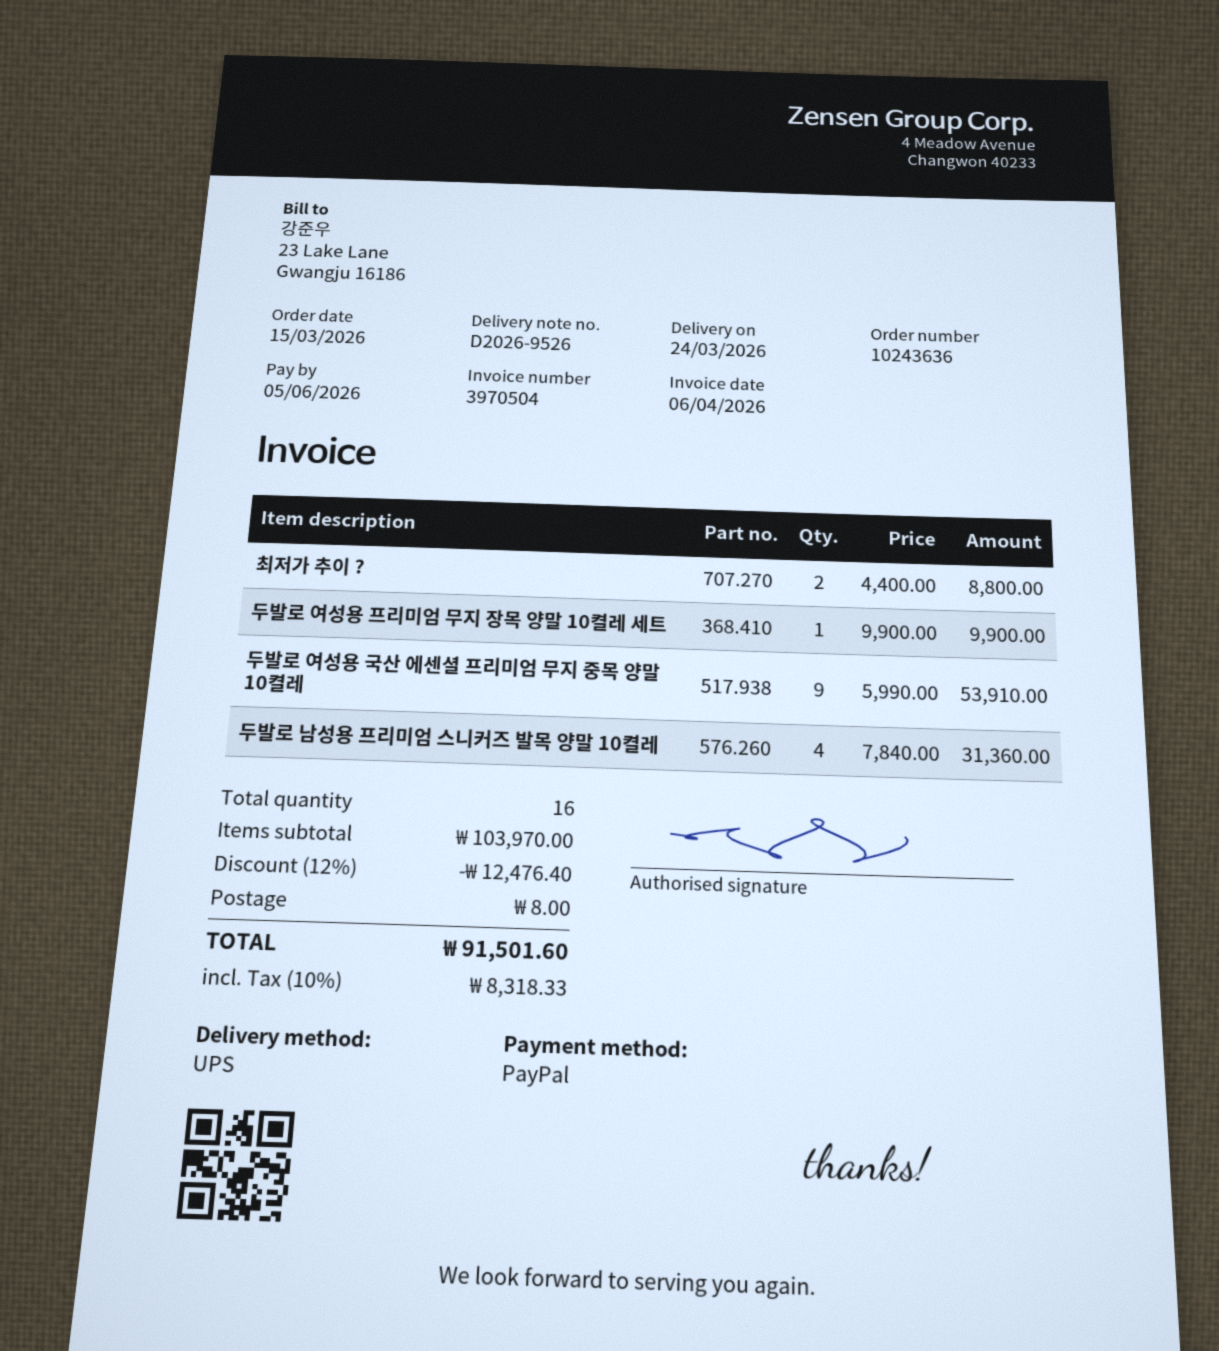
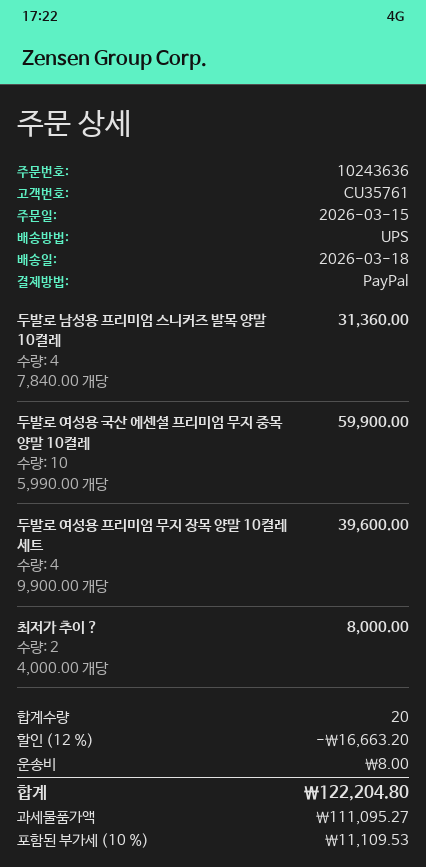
delivery date: 2026-03-24 -> 2026-03-18
최저가 추이 ?: 2 x 4400.00 = 8800.00 -> 2 x 4000.00 = 8000.00
두발로 여성용 프리미엄 무지 장목 양말 10켤레 세트: 1 x 9900.00 = 9900.00 -> 4 x 9900.00 = 39600.00
두발로 여성용 국산 에센셜 프리미엄 무지 중목 양말 10켤레: 9 x 5990.00 = 53910.00 -> 10 x 5990.00 = 59900.00
total quantity: 16 -> 20
discount: 12% = 12476.40 -> 12% = 16663.20
tax: 10% = 8318.33 -> 10% = 11109.53
total: 91501.60 -> 122204.80

